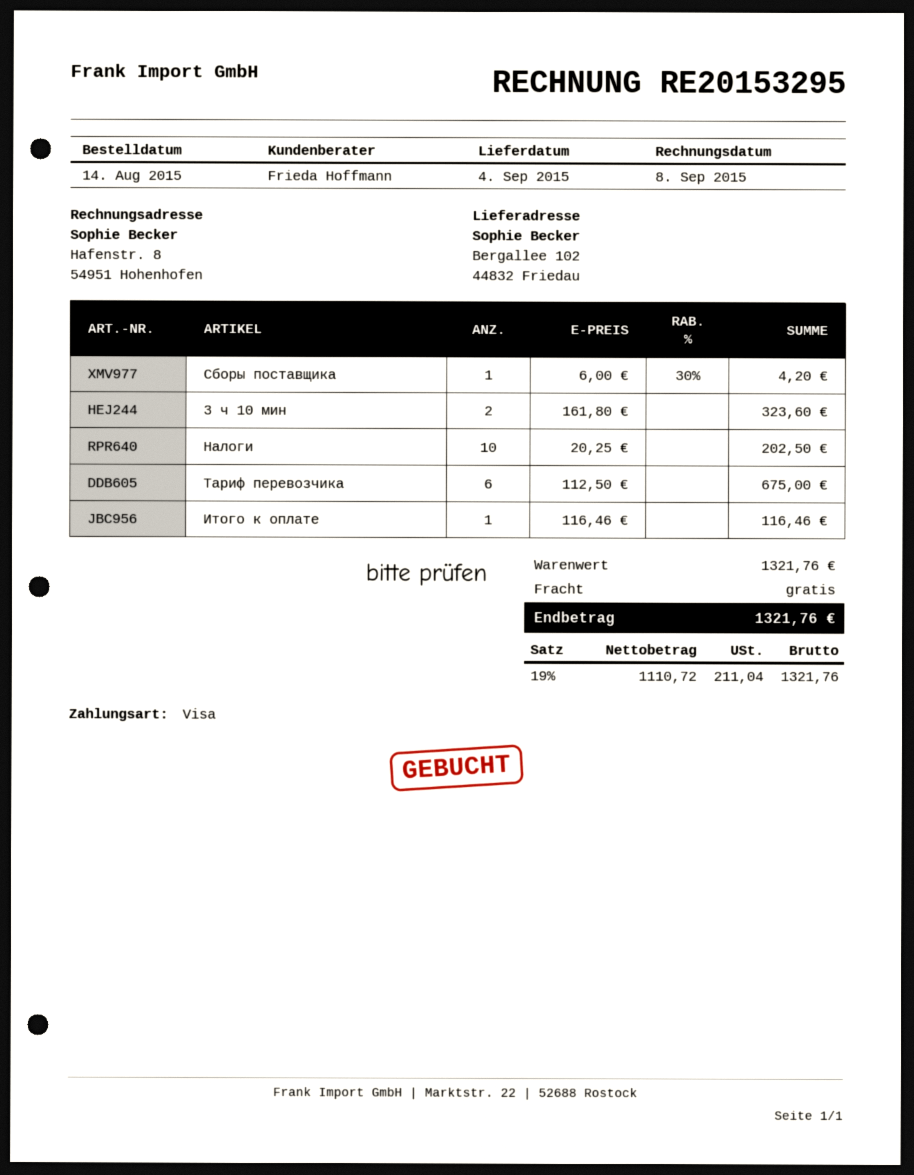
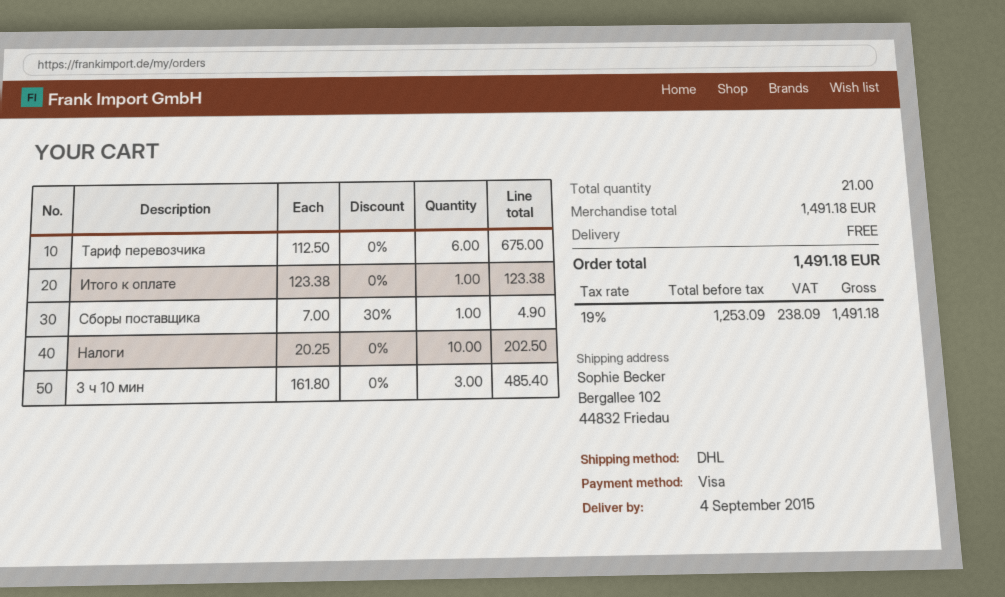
Сборы поставщика: 1 x 6.00 - 30% = 4.20 -> 1 x 7.00 - 30% = 4.90
3 ч 10 мин: 2 x 161.80 = 323.60 -> 3 x 161.80 = 485.40
Итого к оплате: 1 x 116.46 = 116.46 -> 1 x 123.38 = 123.38
subtotal: 1321.76 -> 1491.18
net: 1110.72 -> 1253.09
tax: 19% = 211.04 -> 19% = 238.09
total: 1321.76 -> 1491.18

